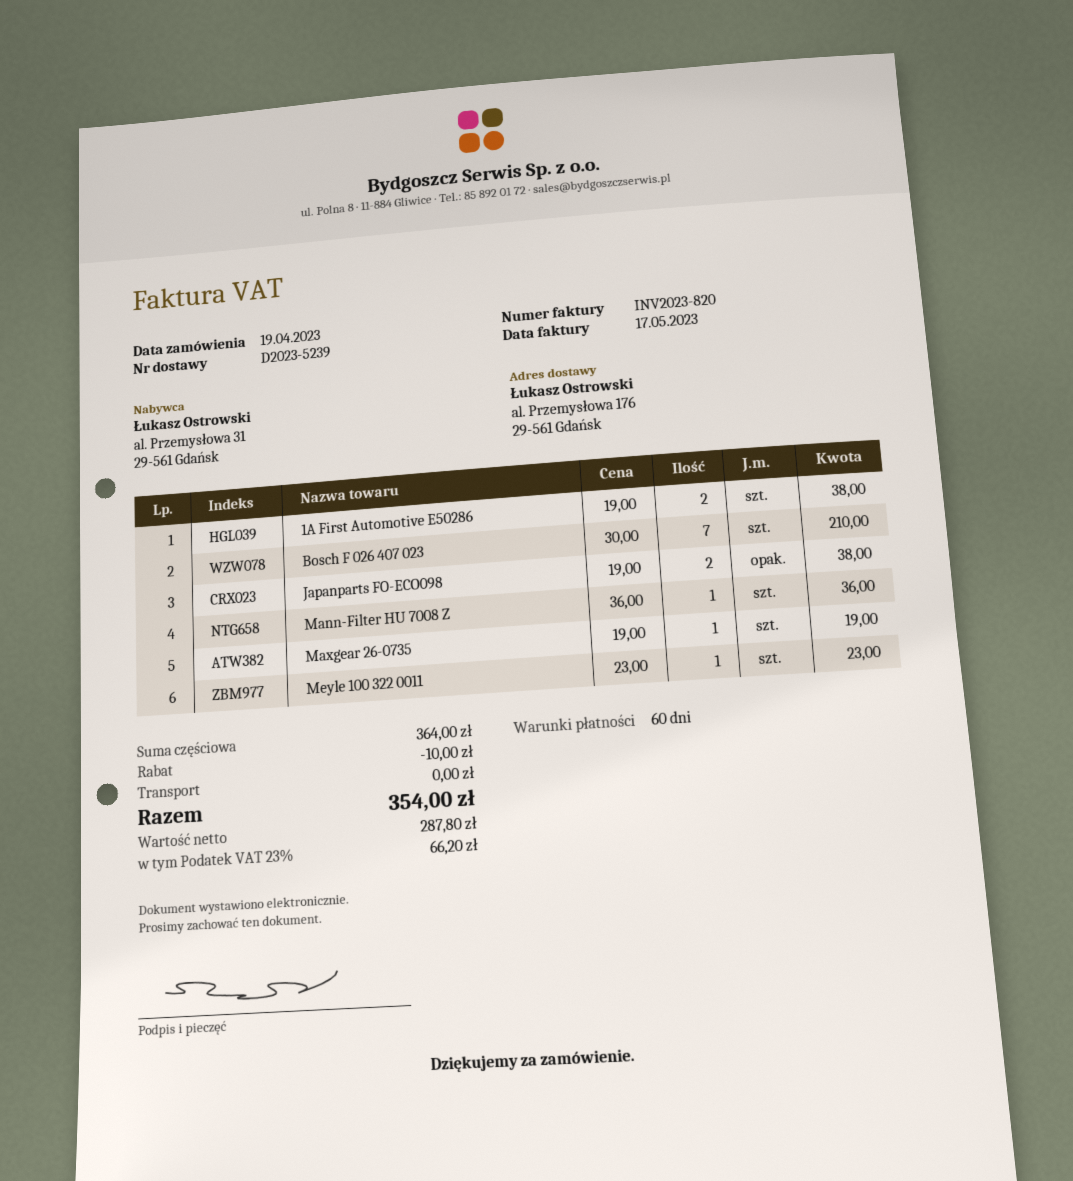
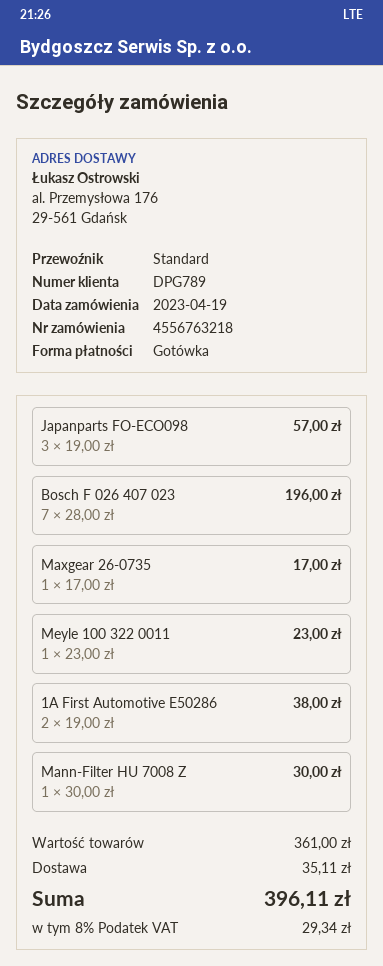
Bosch F 026 407 023: 7 x 30.00 = 210.00 -> 7 x 28.00 = 196.00
Japanparts FO-ECO098: 2 x 19.00 = 38.00 -> 3 x 19.00 = 57.00
Mann-Filter HU 7008 Z: 1 x 36.00 = 36.00 -> 1 x 30.00 = 30.00
Maxgear 26-0735: 1 x 19.00 = 19.00 -> 1 x 17.00 = 17.00
subtotal: 364.00 -> 361.00
discount: 10.00 -> none
shipping: 0.00 -> 35.11
tax: 23% = 66.20 -> 8% = 29.34
total: 354.00 -> 396.11

